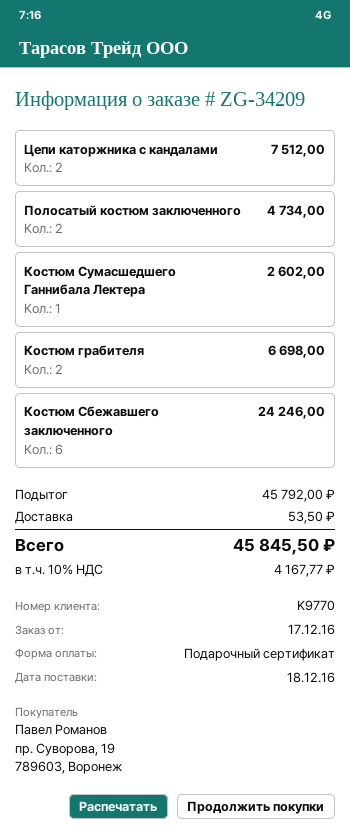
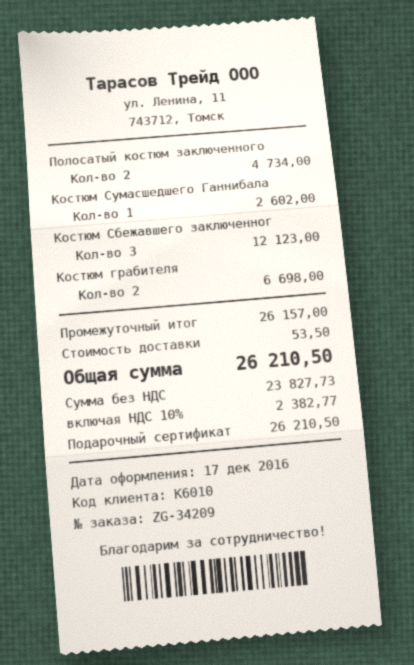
customer number: K9770 -> K6010
Цепи каторжника с кандалами: 2 for 7512.00 -> none
Костюм Сбежавшего заключенного: 6 for 24246.00 -> 3 for 12123.00
subtotal: 45792.00 -> 26157.00
tax: 10% = 4167.77 -> 10% = 2382.77
total: 45845.50 -> 26210.50

